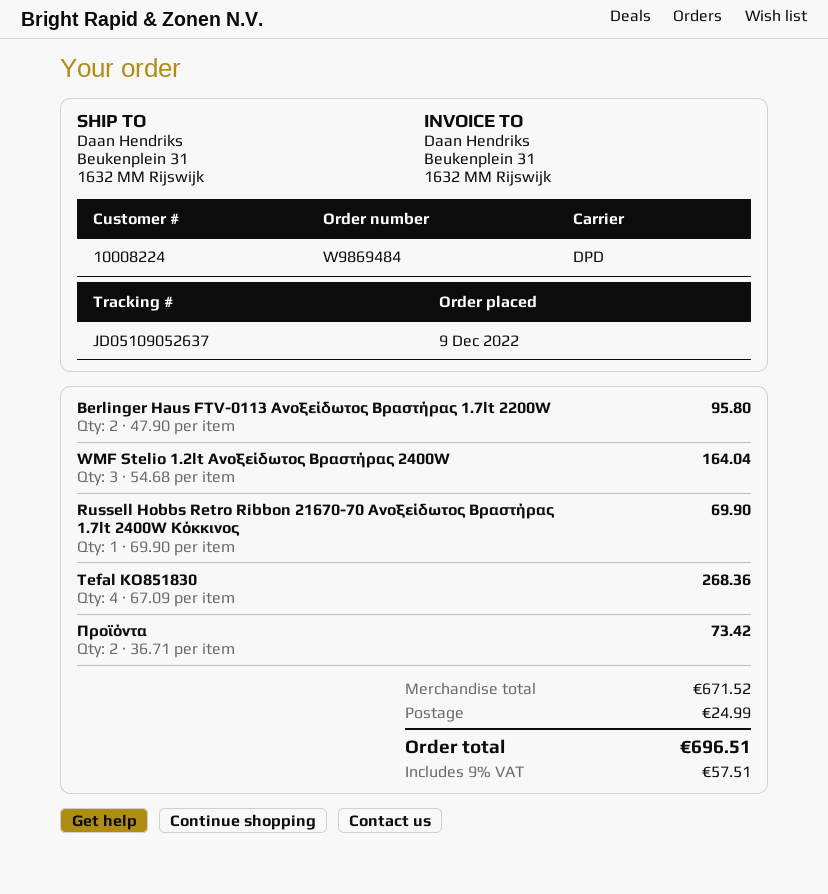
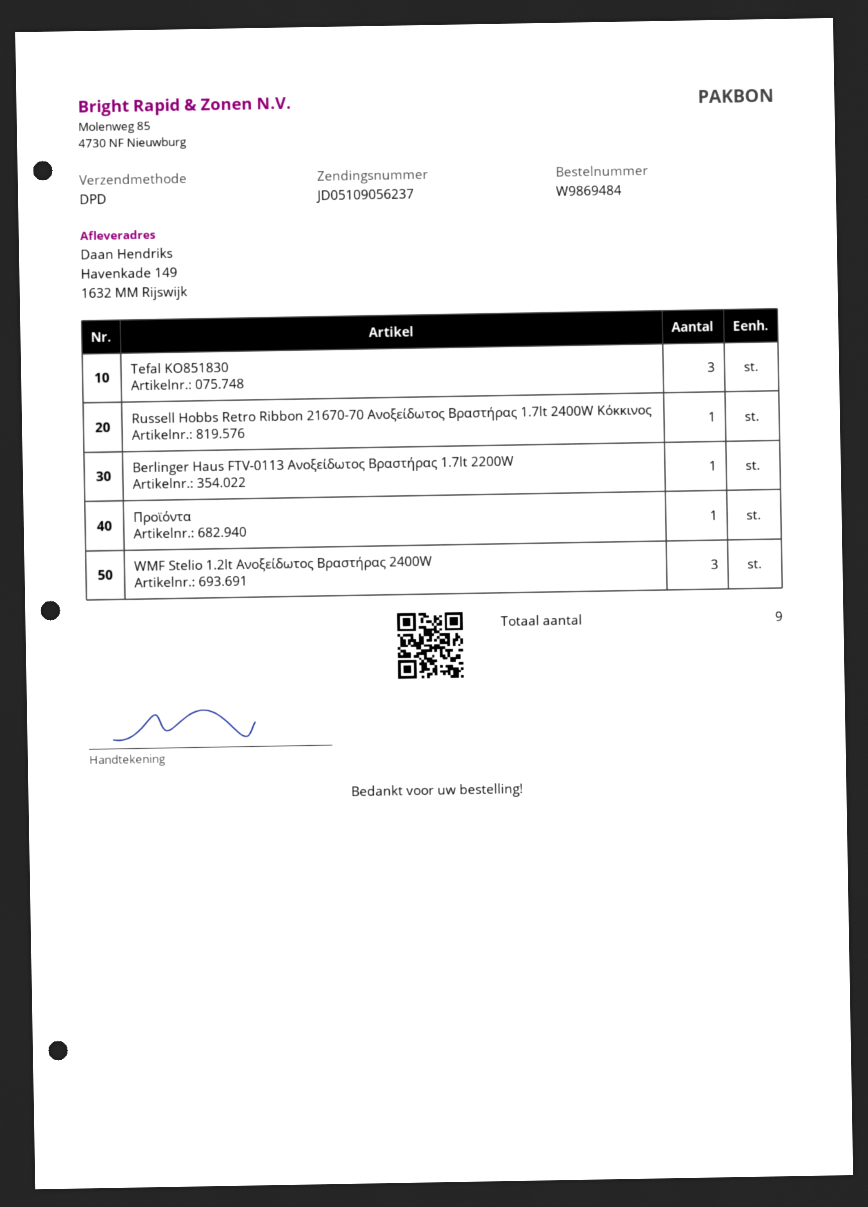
tracking number: JD05109052637 -> JD05109056237
ship to: Beukenplein 31, 1632 MM Rijswijk -> Havenkade 149, 1632 MM Rijswijk
Berlinger Haus FTV-0113 Ανοξείδωτος Βραστήρας 1.7lt 2200W: 2 -> 1
Tefal KO851830: 4 -> 3
Προϊόντα: 2 -> 1

